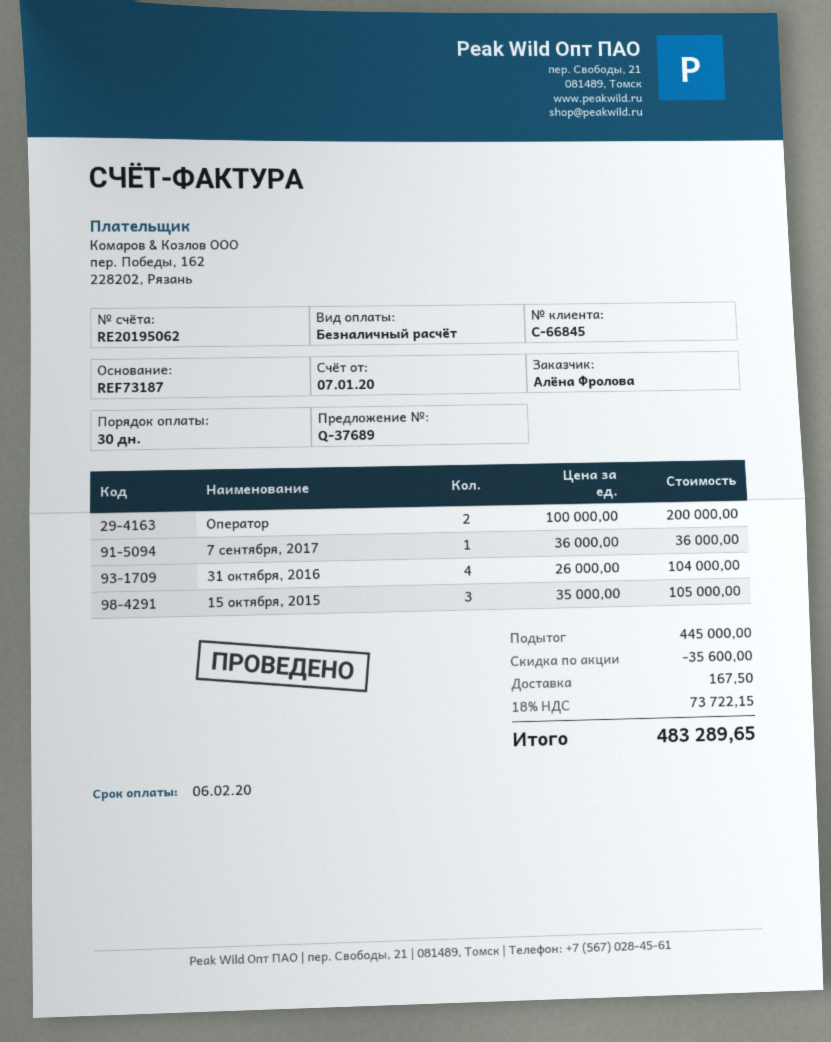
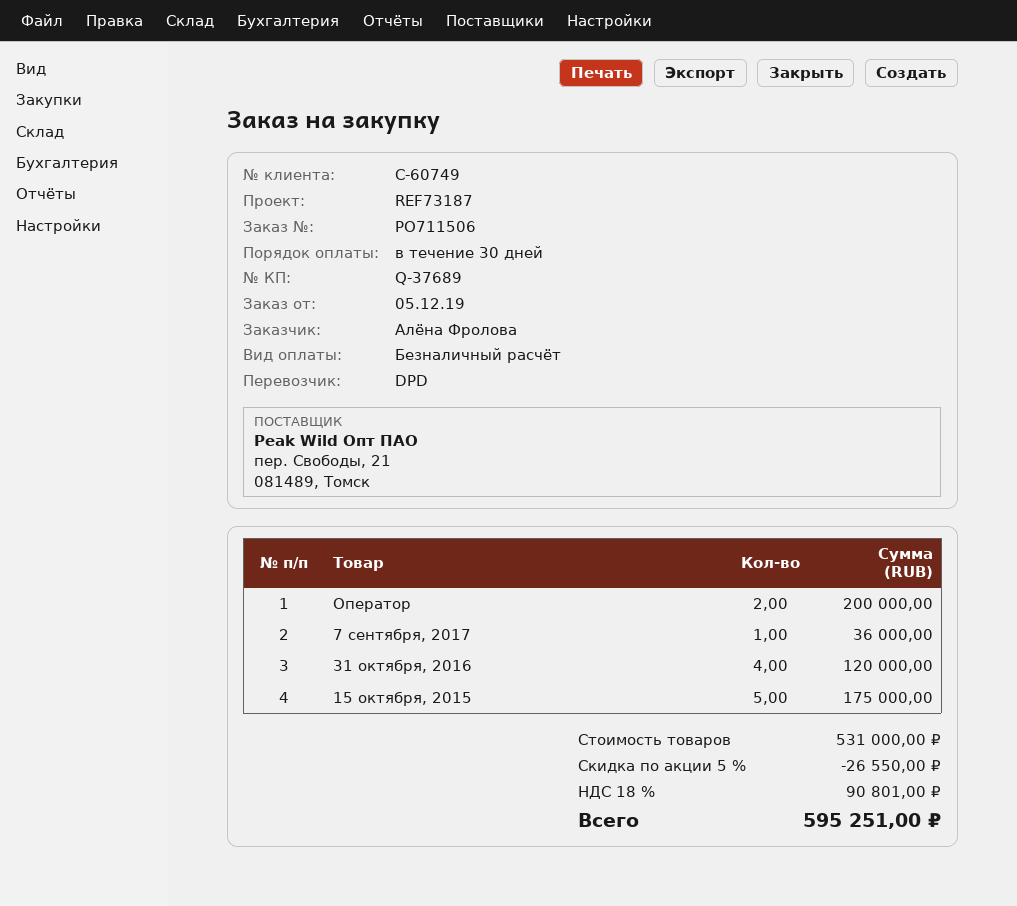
customer number: C-66845 -> C-60749
31 октября, 2016: 4 for 104000.00 -> 4 for 120000.00
15 октября, 2015: 3 for 105000.00 -> 5 for 175000.00
subtotal: 445000.00 -> 531000.00
discount: 35600.00 -> 26550.00
shipping: 167.50 -> none
tax: 18% = 73722.15 -> 18% = 90801.00
total: 483289.65 -> 595251.00

